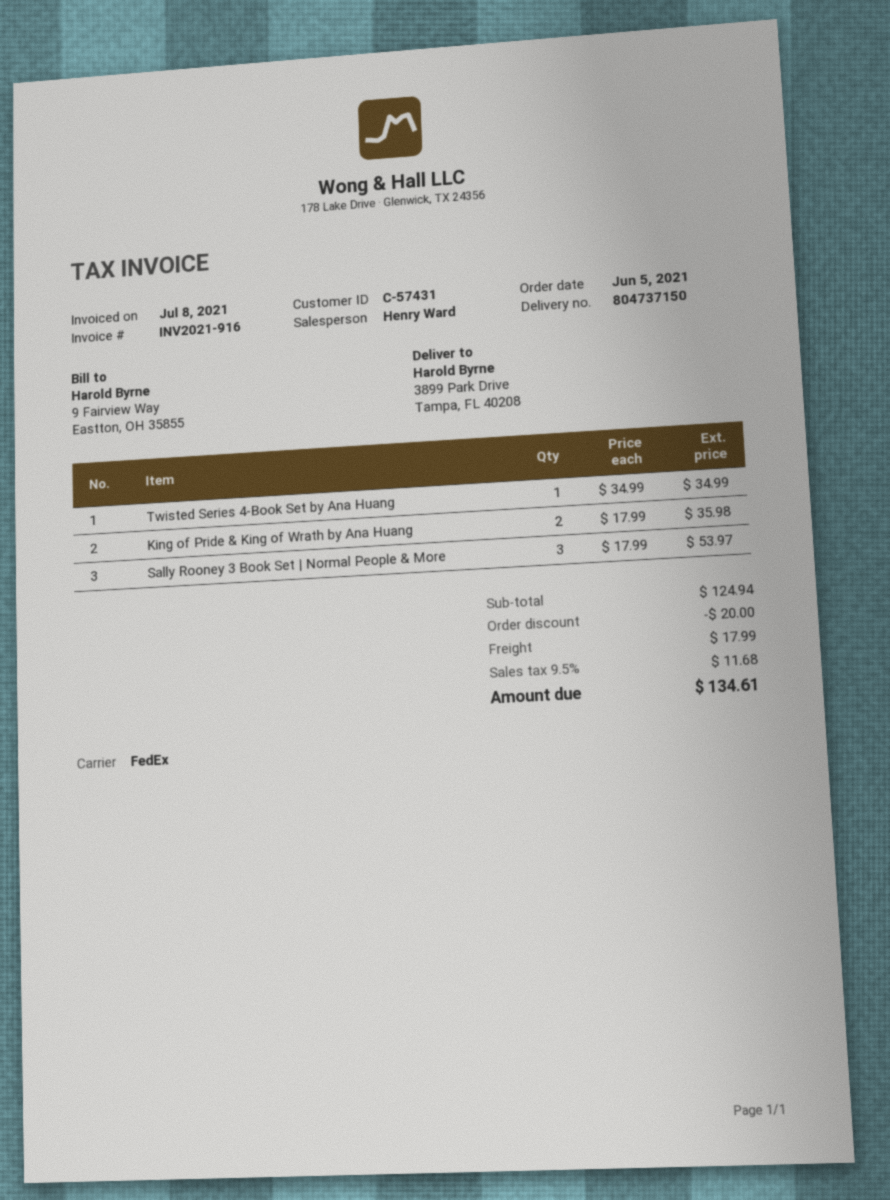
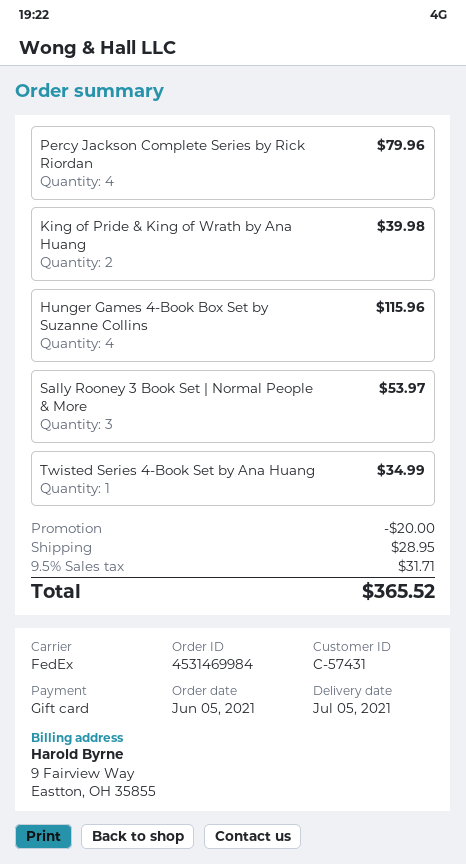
King of Pride & King of Wrath by Ana Huang: 2 for 35.98 -> 2 for 39.98
Percy Jackson Complete Series by Rick Riordan: none -> 4 for 79.96
Hunger Games 4-Book Box Set by Suzanne Collins: none -> 4 for 115.96
shipping: 17.99 -> 28.95
tax: 9.5% = 11.68 -> 9.5% = 31.71
total: 134.61 -> 365.52

